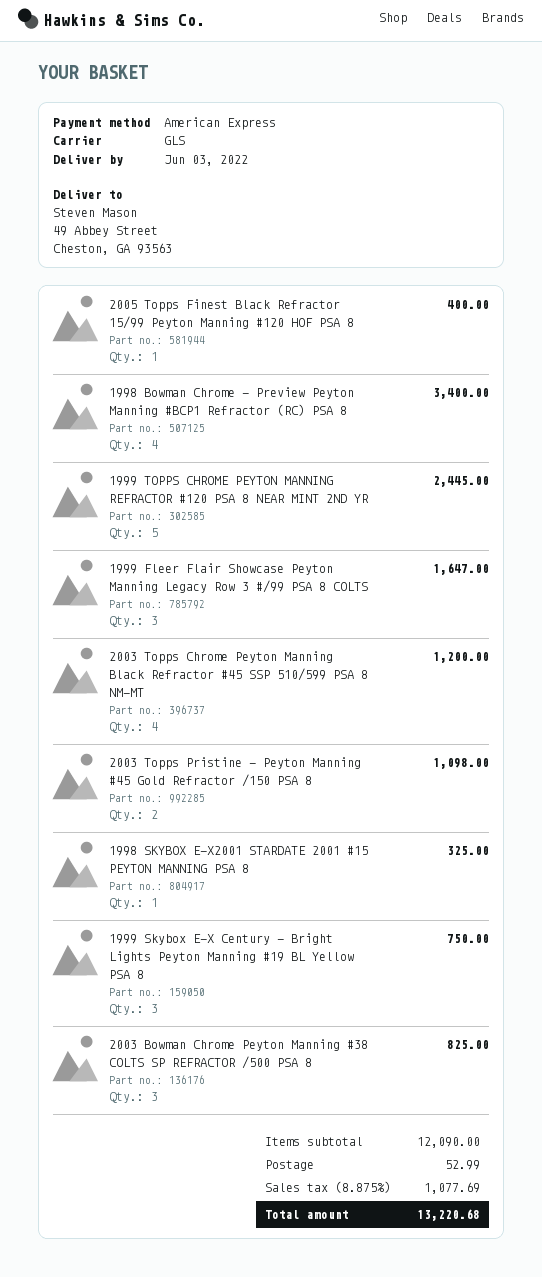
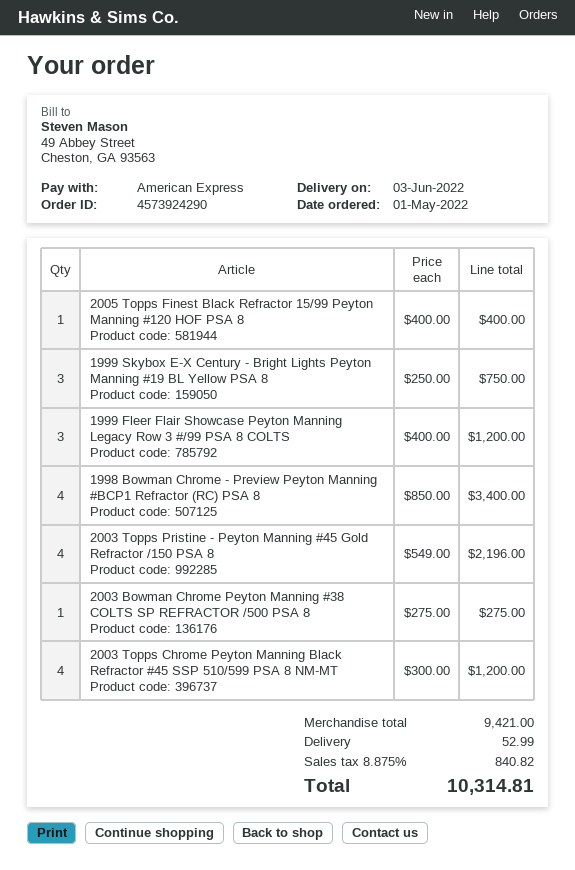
1999 TOPPS CHROME PEYTON MANNING REFRACTOR #120 PSA 8 NEAR MINT 2ND YR: 5 for 2445.00 -> none
1999 Fleer Flair Showcase Peyton Manning Legacy Row 3 #/99 PSA 8 COLTS: 3 for 1647.00 -> 3 for 1200.00
2003 Topps Pristine - Peyton Manning #45 Gold Refractor /150 PSA 8: 2 for 1098.00 -> 4 for 2196.00
1998 SKYBOX E-X2001 STARDATE 2001 #15 PEYTON MANNING PSA 8: 1 for 325.00 -> none
2003 Bowman Chrome Peyton Manning #38 COLTS SP REFRACTOR /500 PSA 8: 3 for 825.00 -> 1 for 275.00
subtotal: 12090.00 -> 9421.00
tax: 8.875% = 1077.69 -> 8.875% = 840.82
total: 13220.68 -> 10314.81

